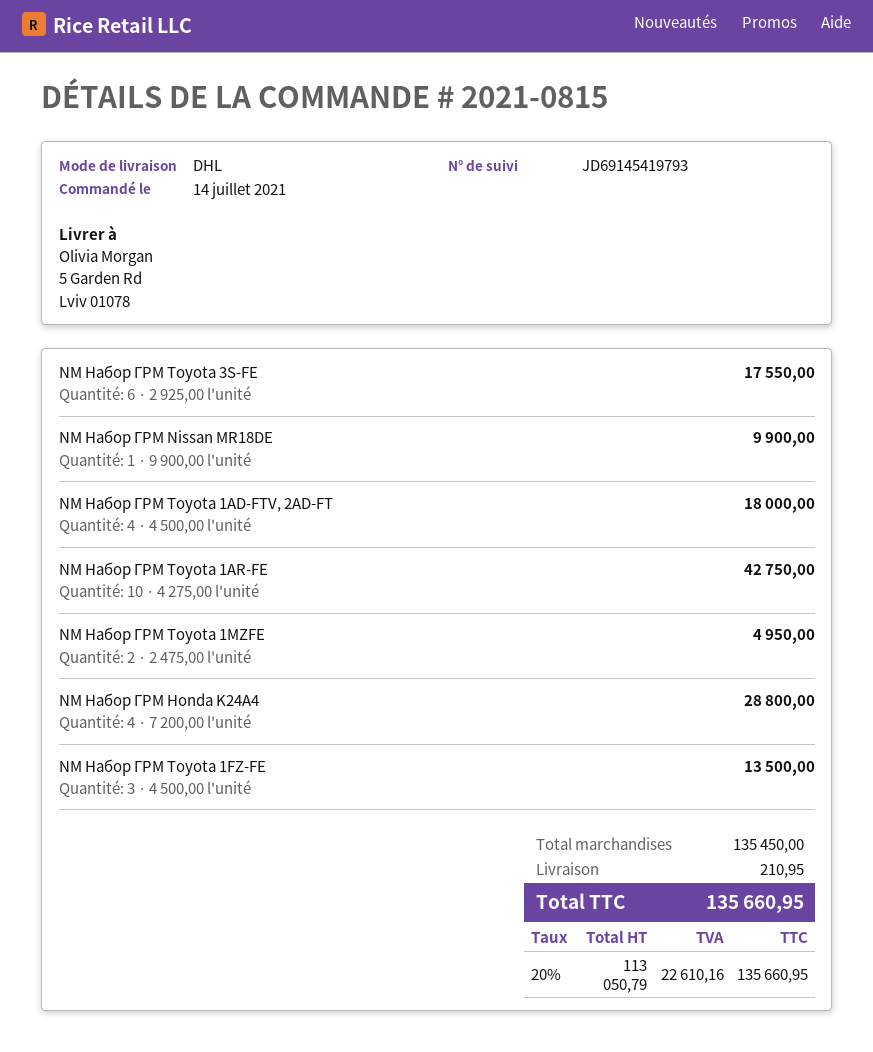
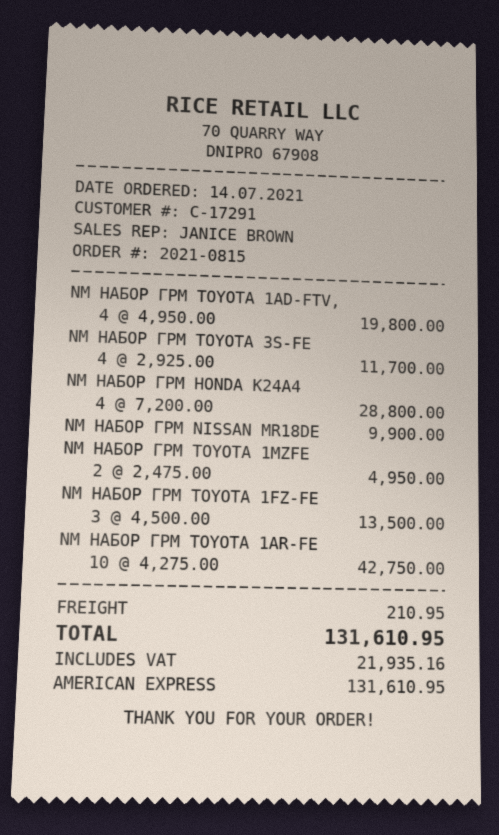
NM Набор ГРМ Toyota 3S-FE: 6 x 2925.00 = 17550.00 -> 4 x 2925.00 = 11700.00
NM Набор ГРМ Toyota 1AD-FTV, 2AD-FT: 4 x 4500.00 = 18000.00 -> 4 x 4950.00 = 19800.00
tax: 22610.16 -> 21935.16
total: 135660.95 -> 131610.95

